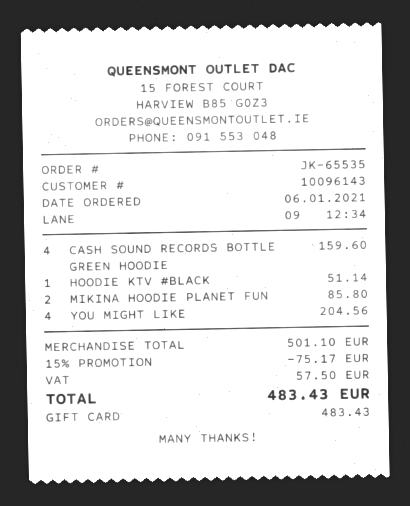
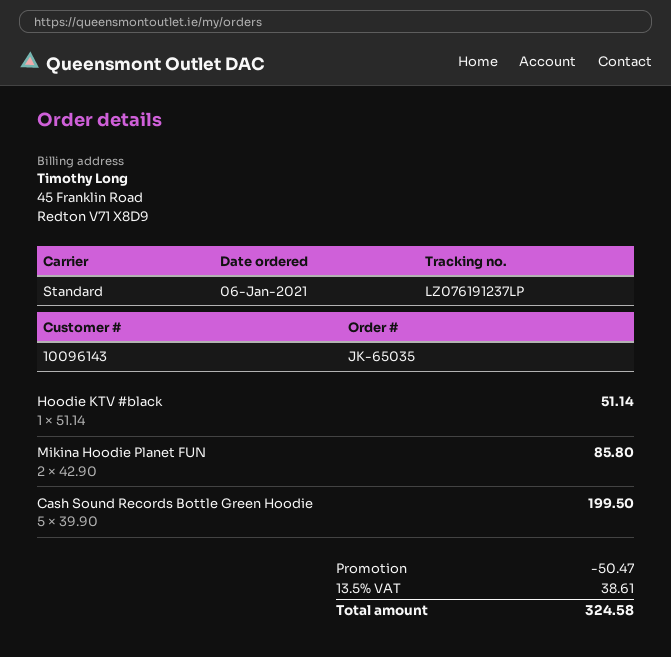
order number: JK-65535 -> JK-65035
CASH SOUND RECORDS BOTTLE GREEN HOODIE: 4 for 159.60 -> 5 for 199.50
YOU MIGHT LIKE: 4 for 204.56 -> none
discount: 75.17 -> 50.47
tax: 57.50 -> 38.61
total: 483.43 -> 324.58

